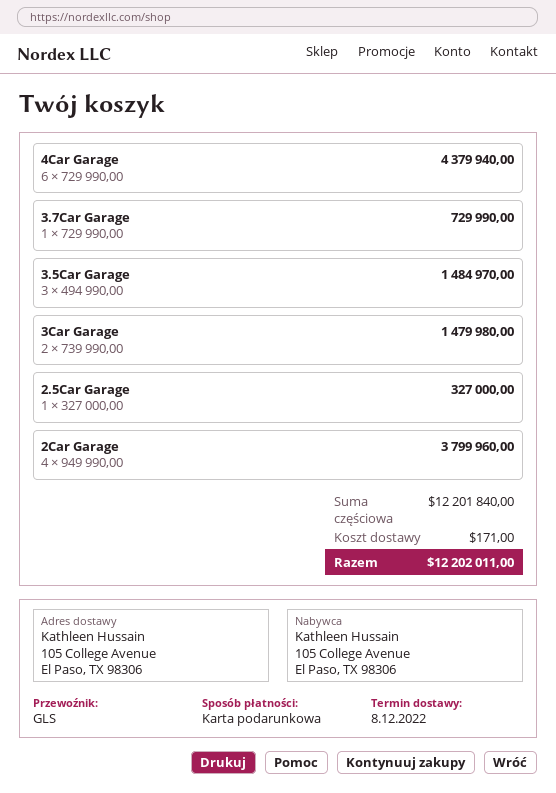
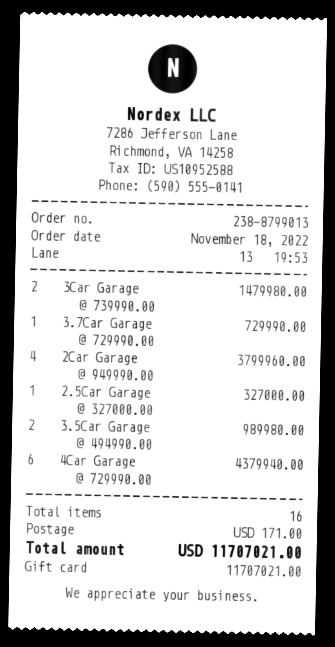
3.5Car Garage: 3 x 494990.00 = 1484970.00 -> 2 x 494990.00 = 989980.00
total: 12202011.00 -> 11707021.00

